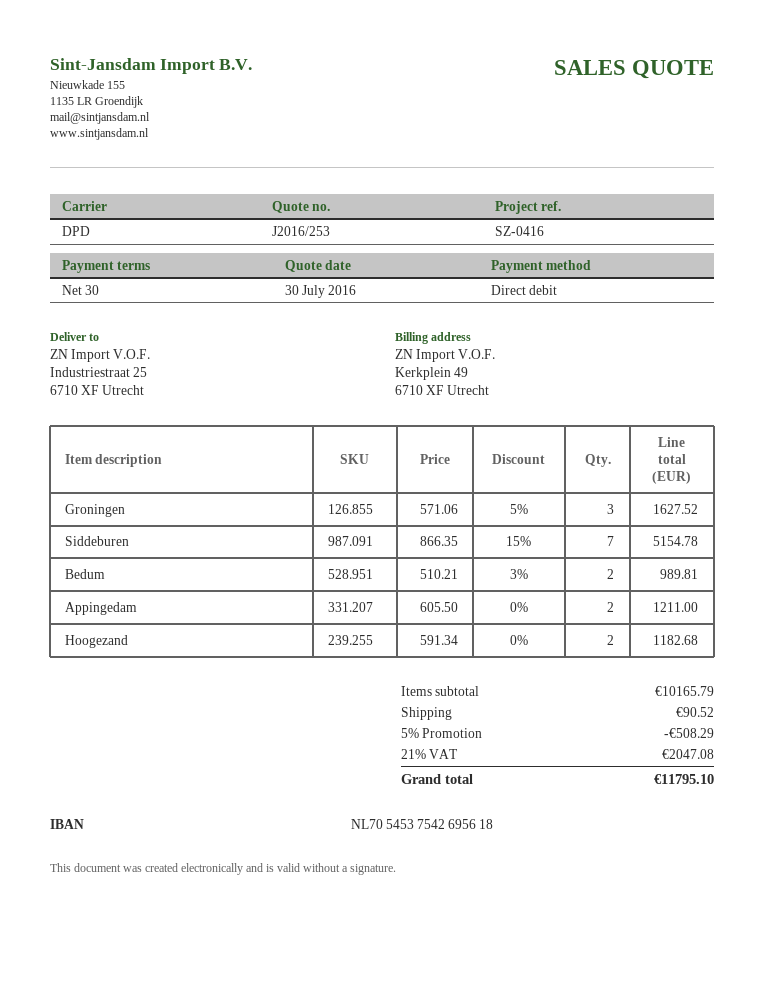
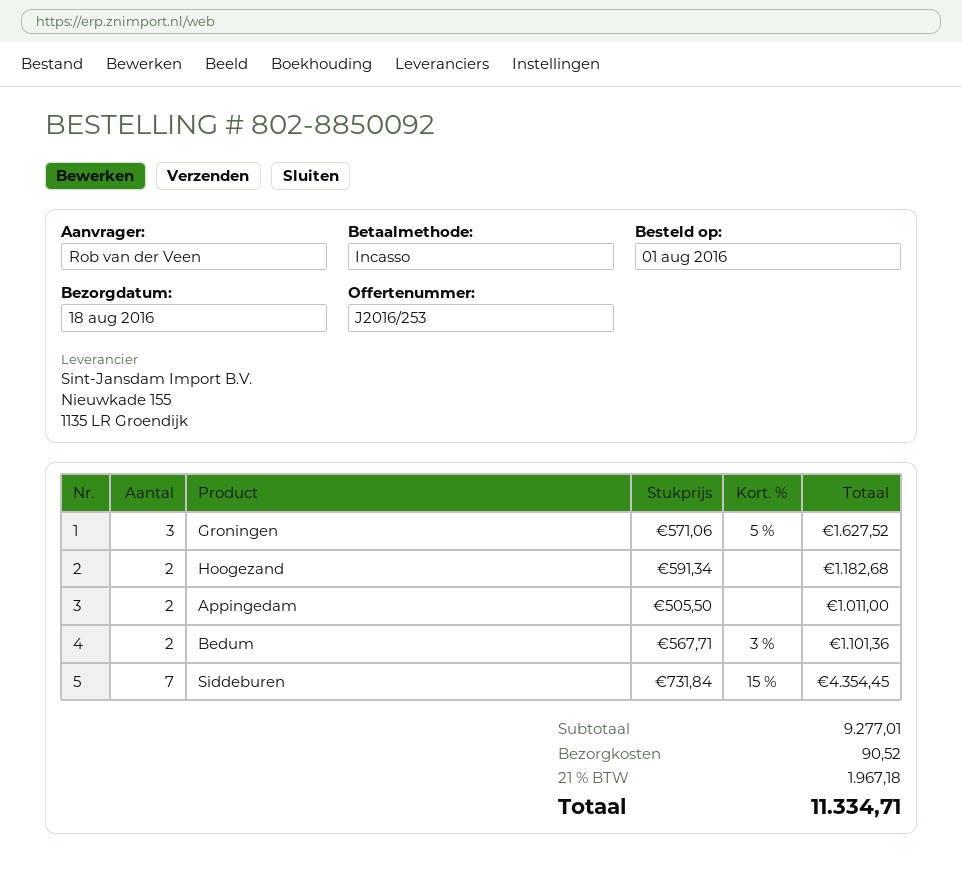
Siddeburen: 7 x 866.35 - 15% = 5154.78 -> 7 x 731.84 - 15% = 4354.45
Bedum: 2 x 510.21 - 3% = 989.81 -> 2 x 567.71 - 3% = 1101.36
Appingedam: 2 x 605.50 = 1211.00 -> 2 x 505.50 = 1011.00
subtotal: 10165.79 -> 9277.01
discount: 5% = 508.29 -> none
tax: 21% = 2047.08 -> 21% = 1967.18
total: 11795.10 -> 11334.71

